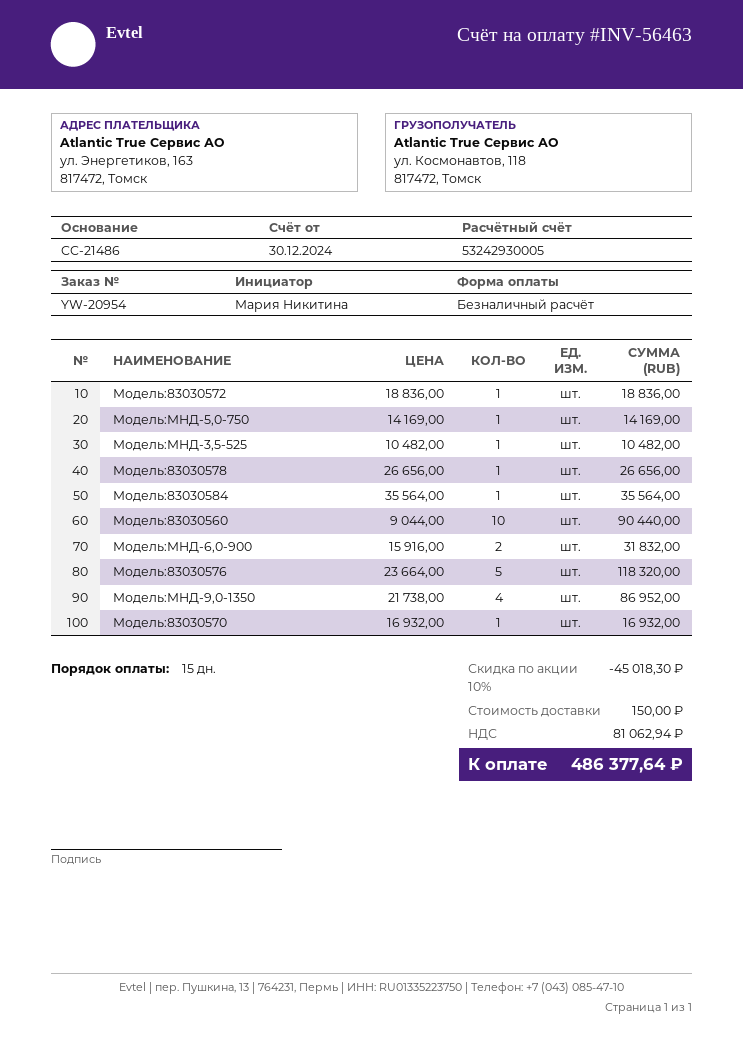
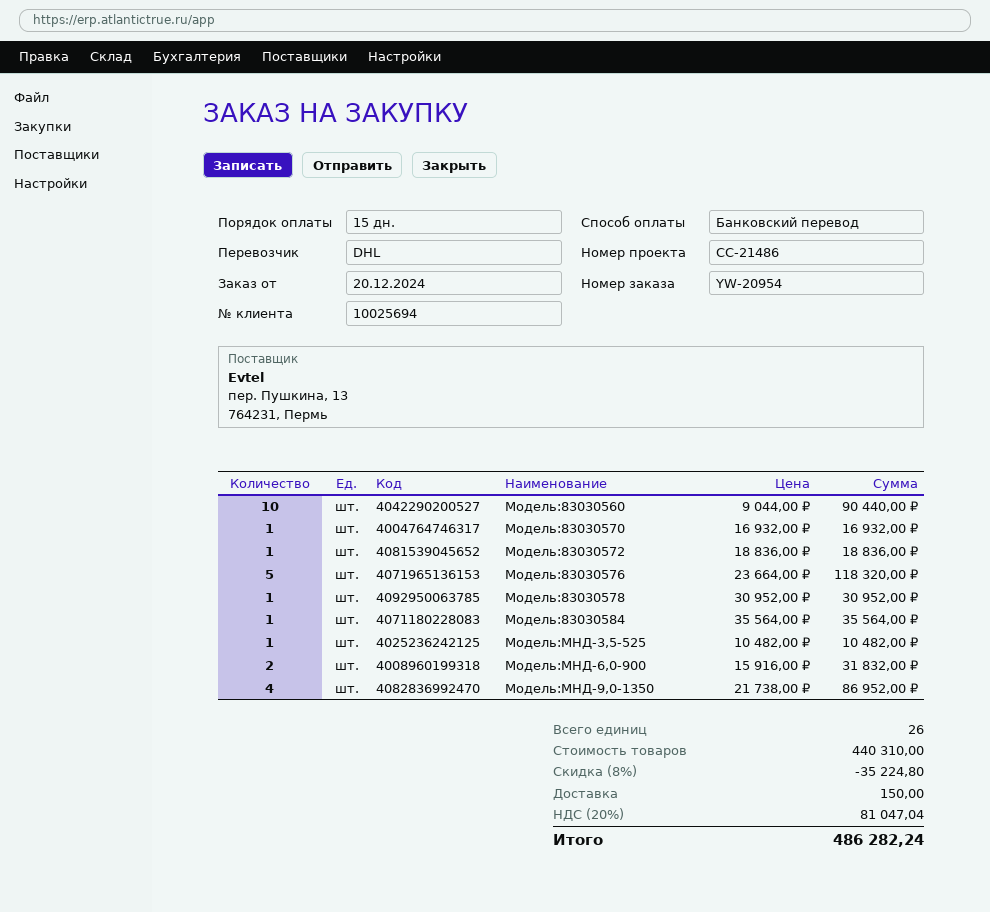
Модель:МНД-5,0-750: 1 x 14169.00 = 14169.00 -> none
Модель:83030578: 1 x 26656.00 = 26656.00 -> 1 x 30952.00 = 30952.00
discount: 10% = 45018.30 -> 8% = 35224.80
tax: 81062.94 -> 81047.04
total: 486377.64 -> 486282.24

